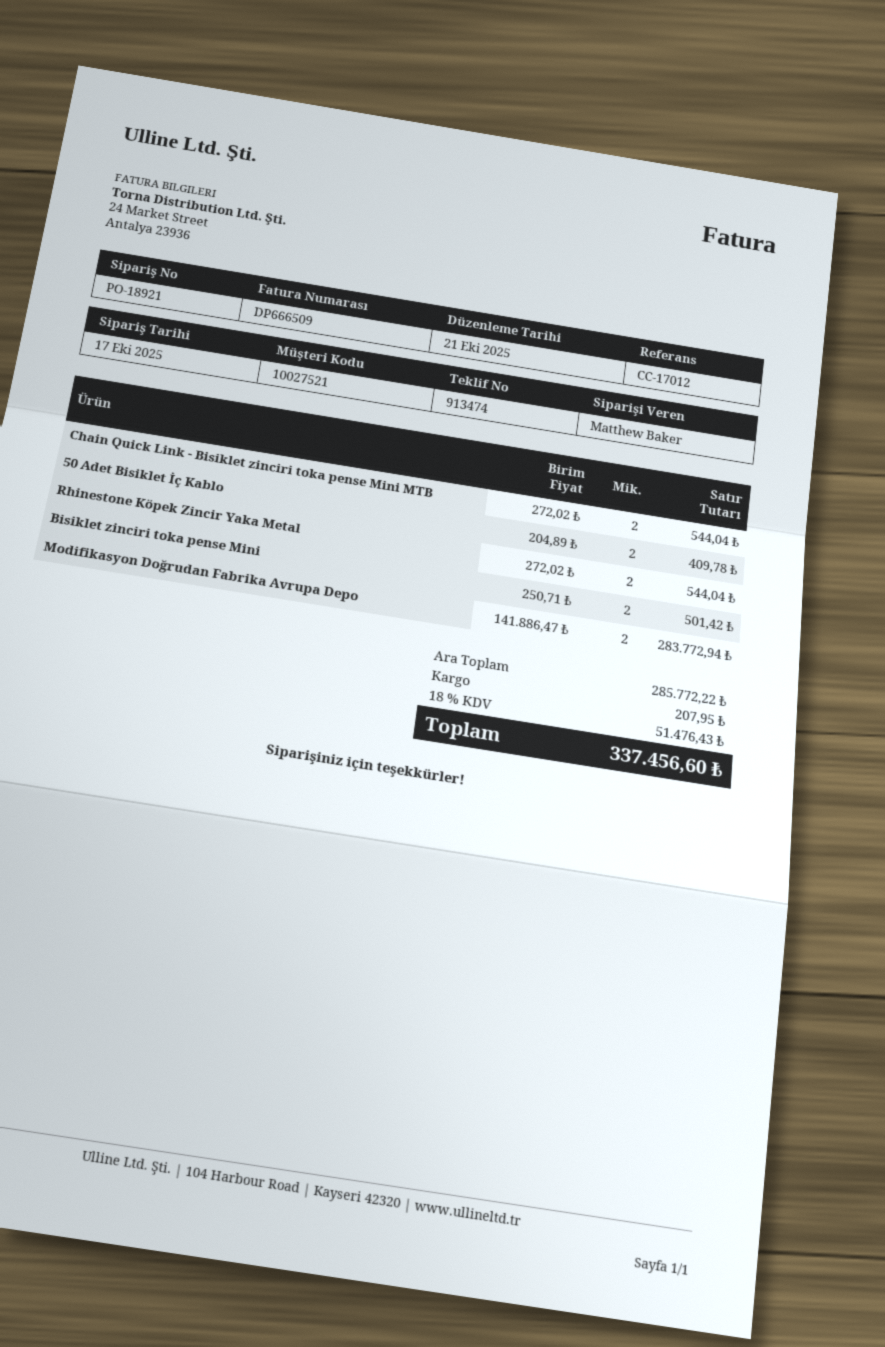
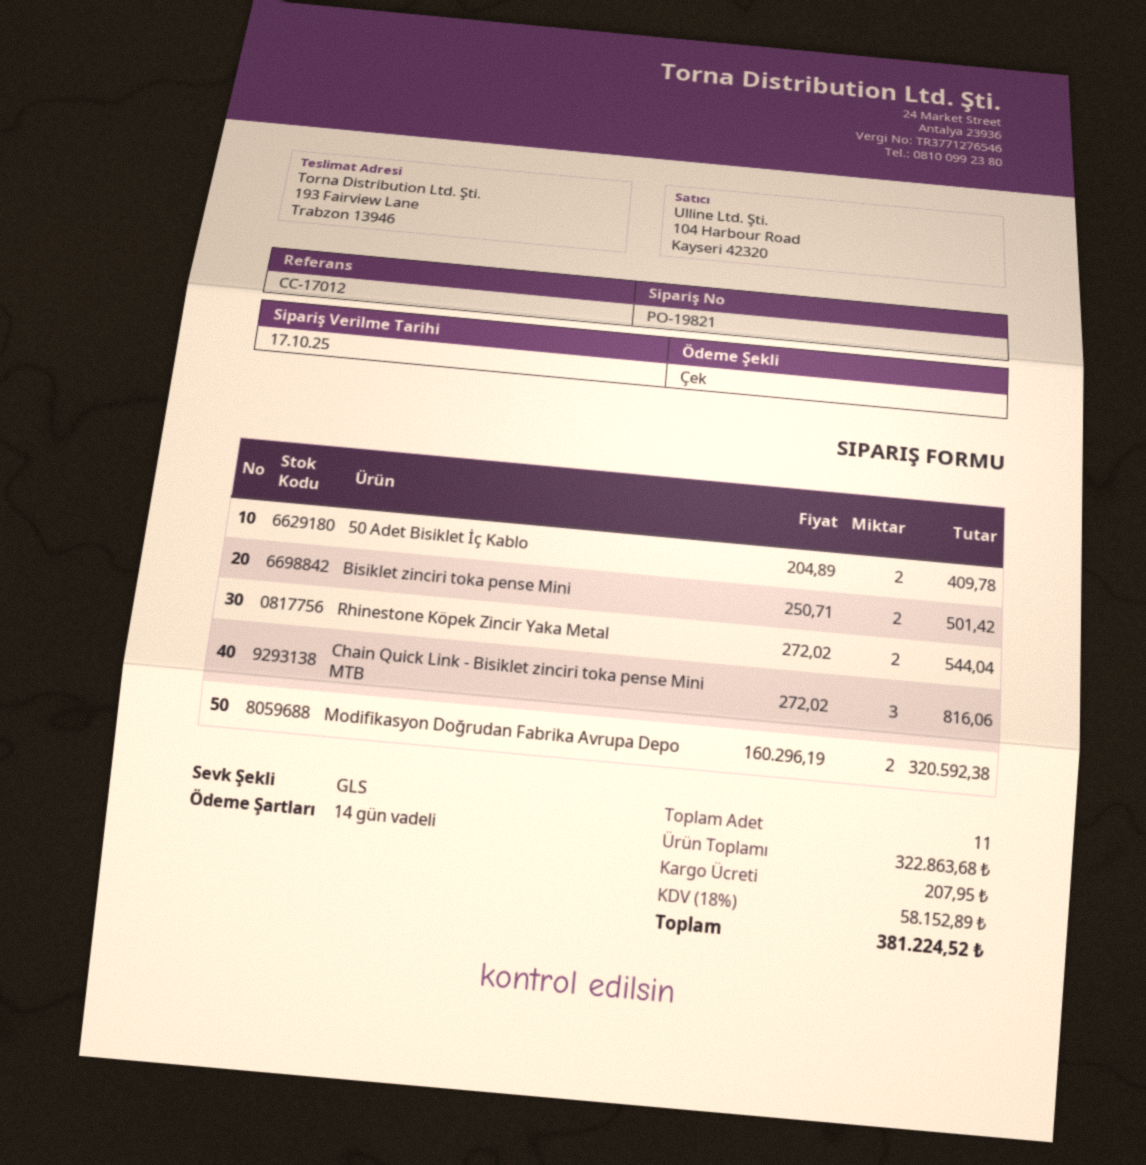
order number: PO-18921 -> PO-19821
Chain Quick Link - Bisiklet zinciri toka pense Mini MTB: 2 x 272.02 = 544.04 -> 3 x 272.02 = 816.06
Modifikasyon Doğrudan Fabrika Avrupa Depo: 2 x 141886.47 = 283772.94 -> 2 x 160296.19 = 320592.38
subtotal: 285772.22 -> 322863.68
tax: 18% = 51476.43 -> 18% = 58152.89
total: 337456.60 -> 381224.52

